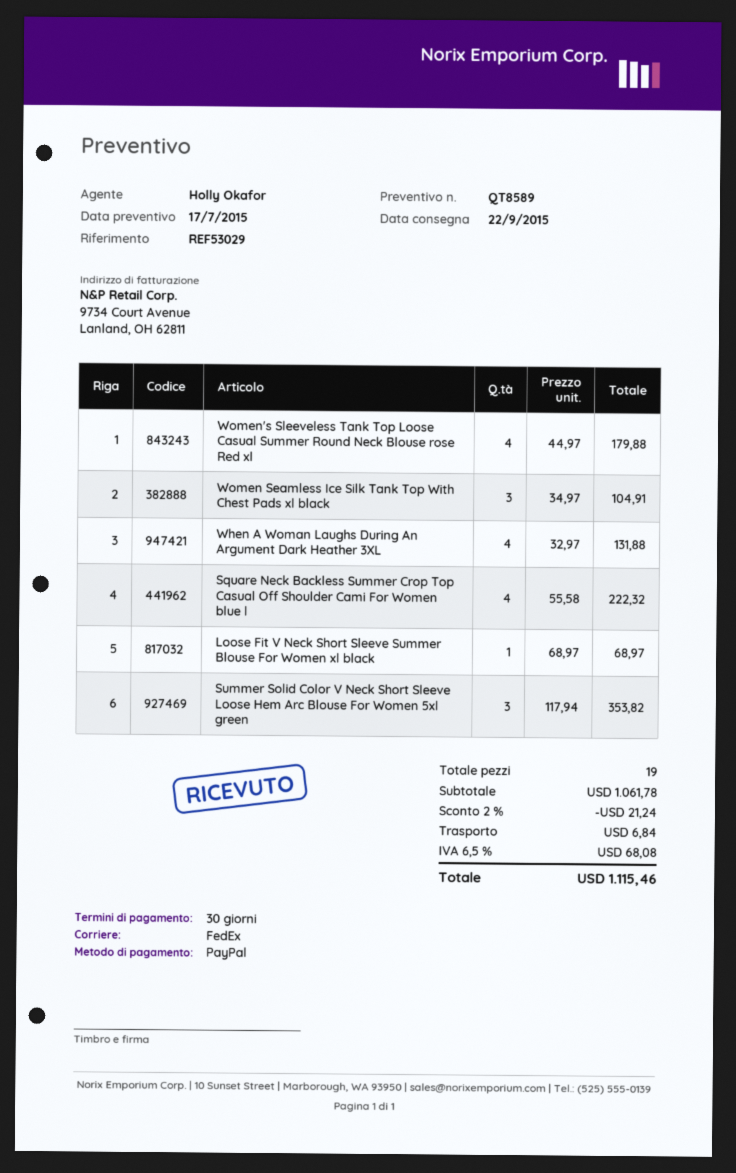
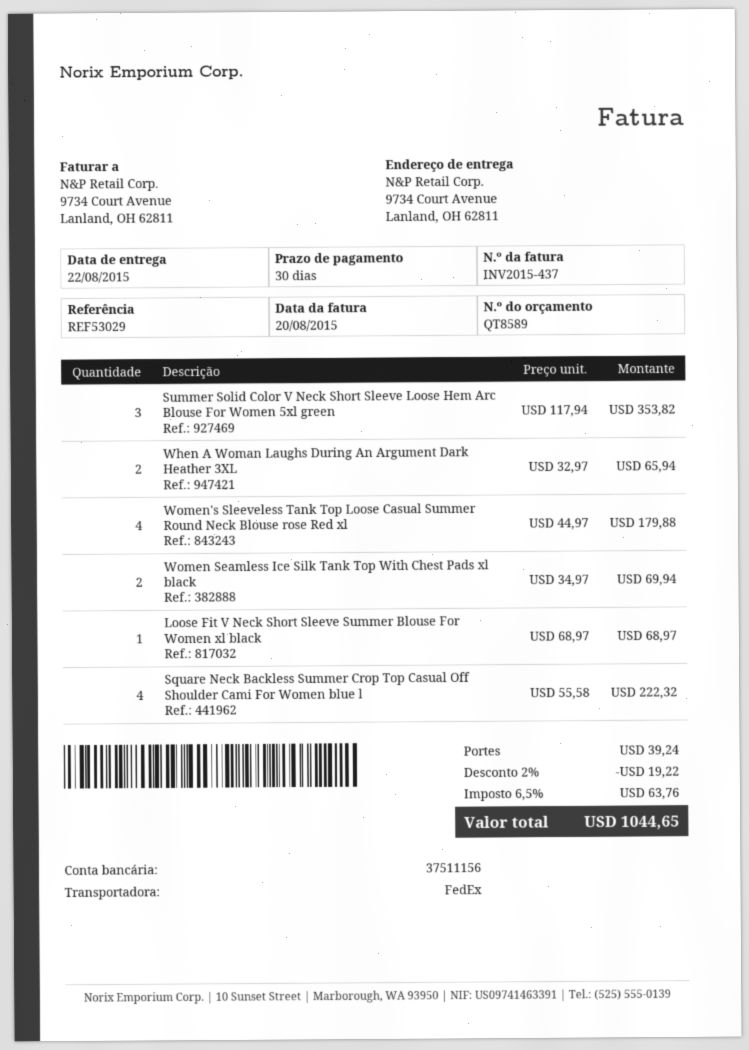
delivery date: 2015-09-22 -> 2015-08-22
Women Seamless Ice Silk Tank Top With Chest Pads xl black: 3 x 34.97 = 104.91 -> 2 x 34.97 = 69.94
When A Woman Laughs During An Argument Dark Heather 3XL: 4 x 32.97 = 131.88 -> 2 x 32.97 = 65.94
discount: 2% = 21.24 -> 2% = 19.22
shipping: 6.84 -> 39.24
tax: 6.5% = 68.08 -> 6.5% = 63.76
total: 1115.46 -> 1044.65

